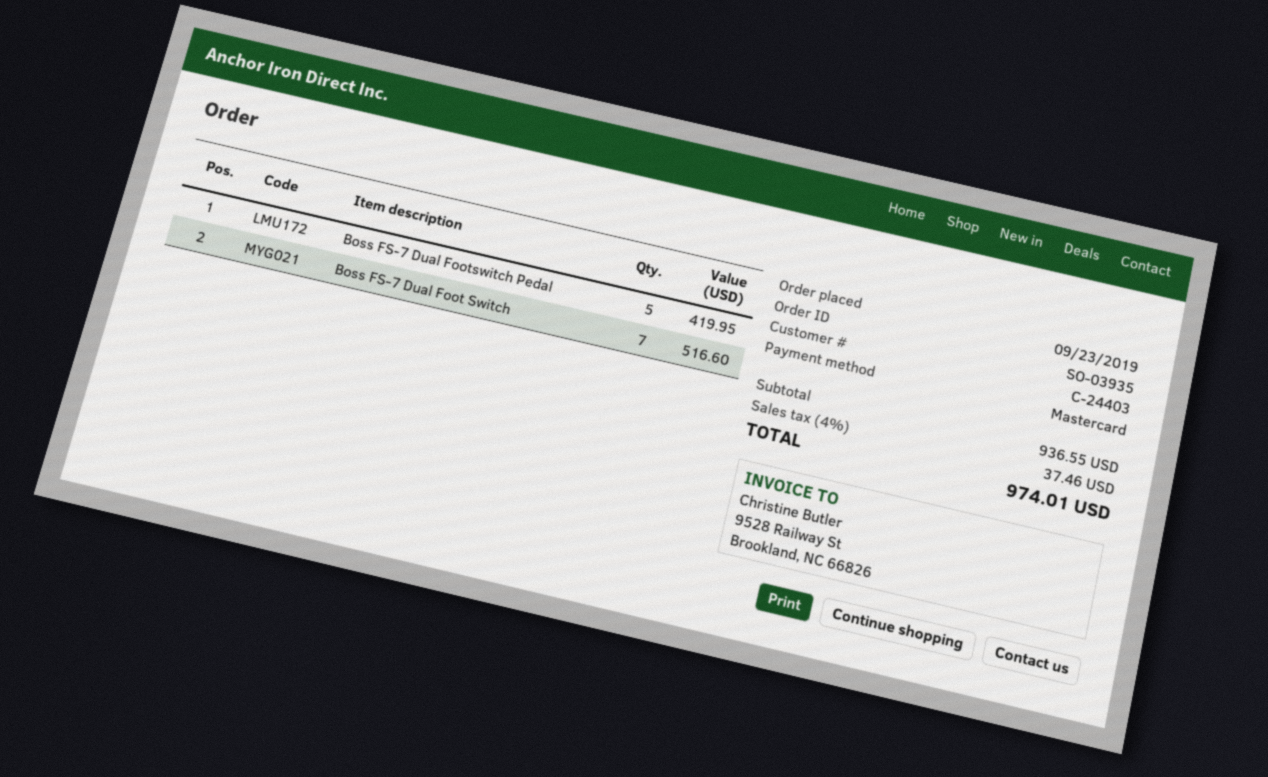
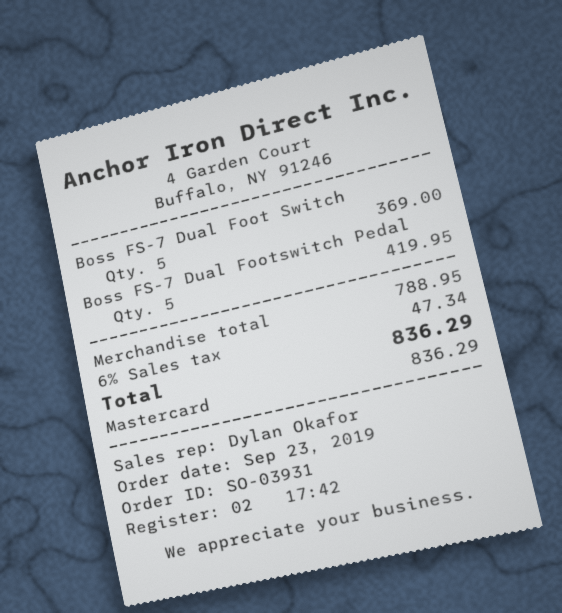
order number: SO-03935 -> SO-03931
Boss FS-7 Dual Foot Switch: 7 for 516.60 -> 5 for 369.00
subtotal: 936.55 -> 788.95
tax: 4% = 37.46 -> 6% = 47.34
total: 974.01 -> 836.29

